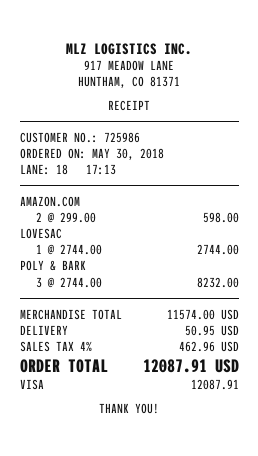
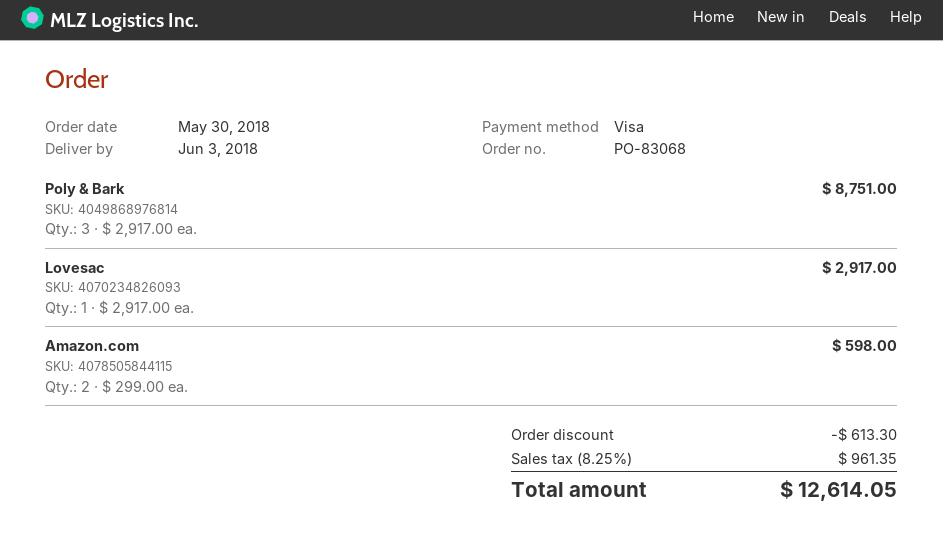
LOVESAC: 1 x 2744.00 = 2744.00 -> 1 x 2917.00 = 2917.00
POLY & BARK: 3 x 2744.00 = 8232.00 -> 3 x 2917.00 = 8751.00
discount: none -> 613.30
shipping: 50.95 -> none
tax: 4% = 462.96 -> 8.25% = 961.35
total: 12087.91 -> 12614.05

